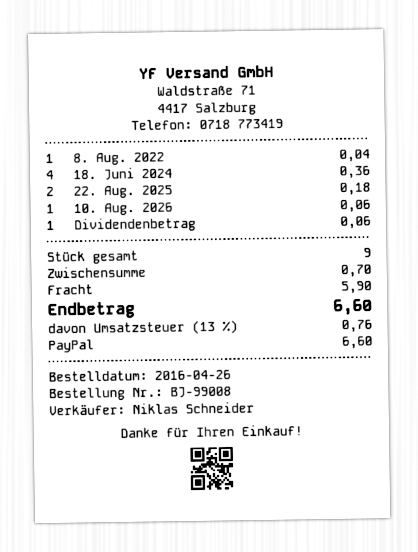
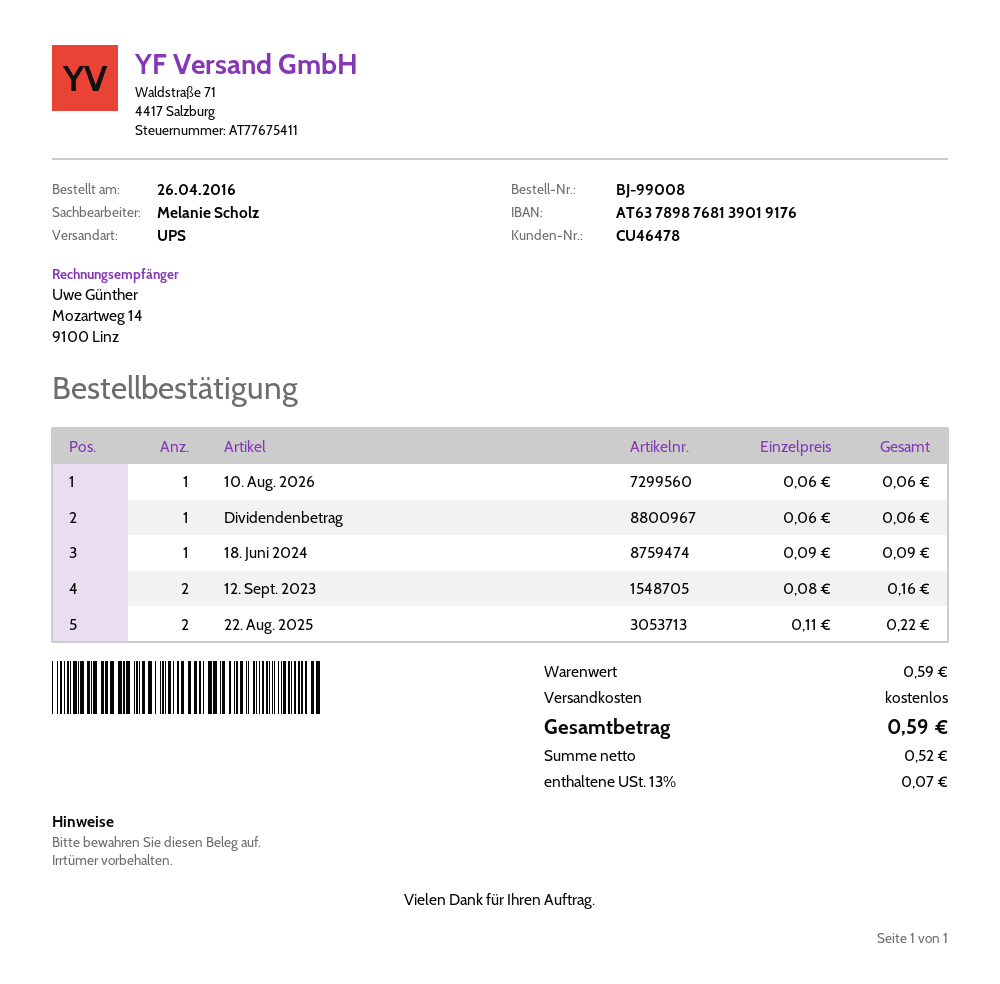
sales rep: Niklas Schneider -> Melanie Scholz
8. Aug. 2022: 1 for 0.04 -> none
18. Juni 2024: 4 for 0.36 -> 1 for 0.09
22. Aug. 2025: 2 for 0.18 -> 2 for 0.22
12. Sept. 2023: none -> 2 for 0.16
subtotal: 0.70 -> 0.59
shipping: 5.90 -> 0.00
tax: 13% = 0.76 -> 13% = 0.07
total: 6.60 -> 0.59

